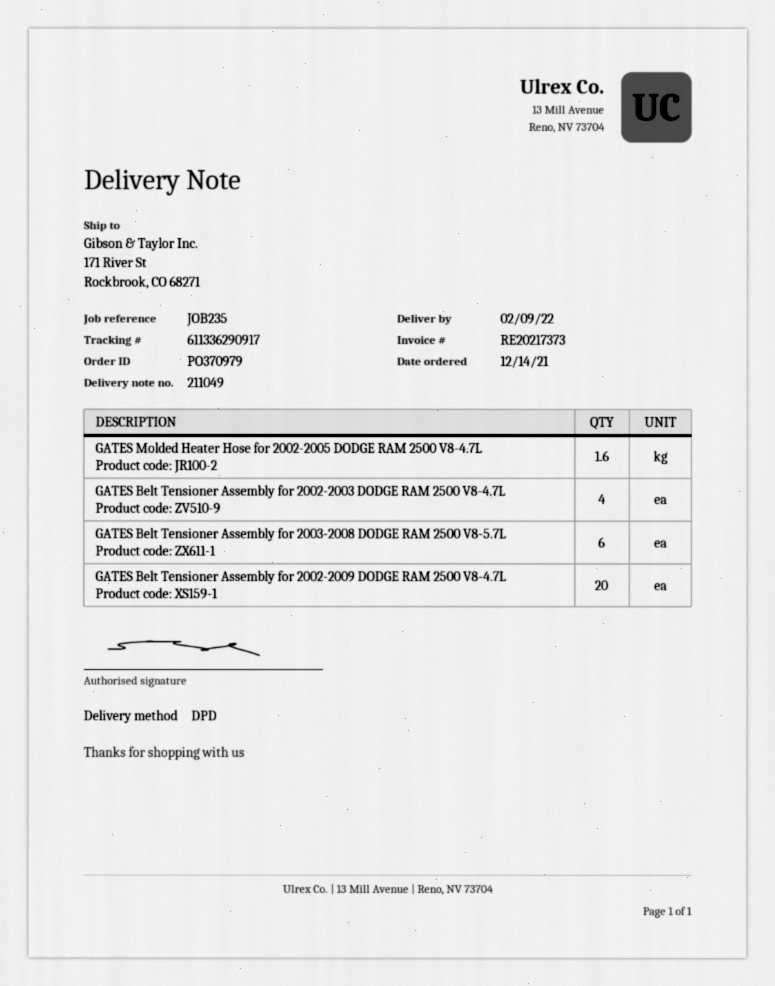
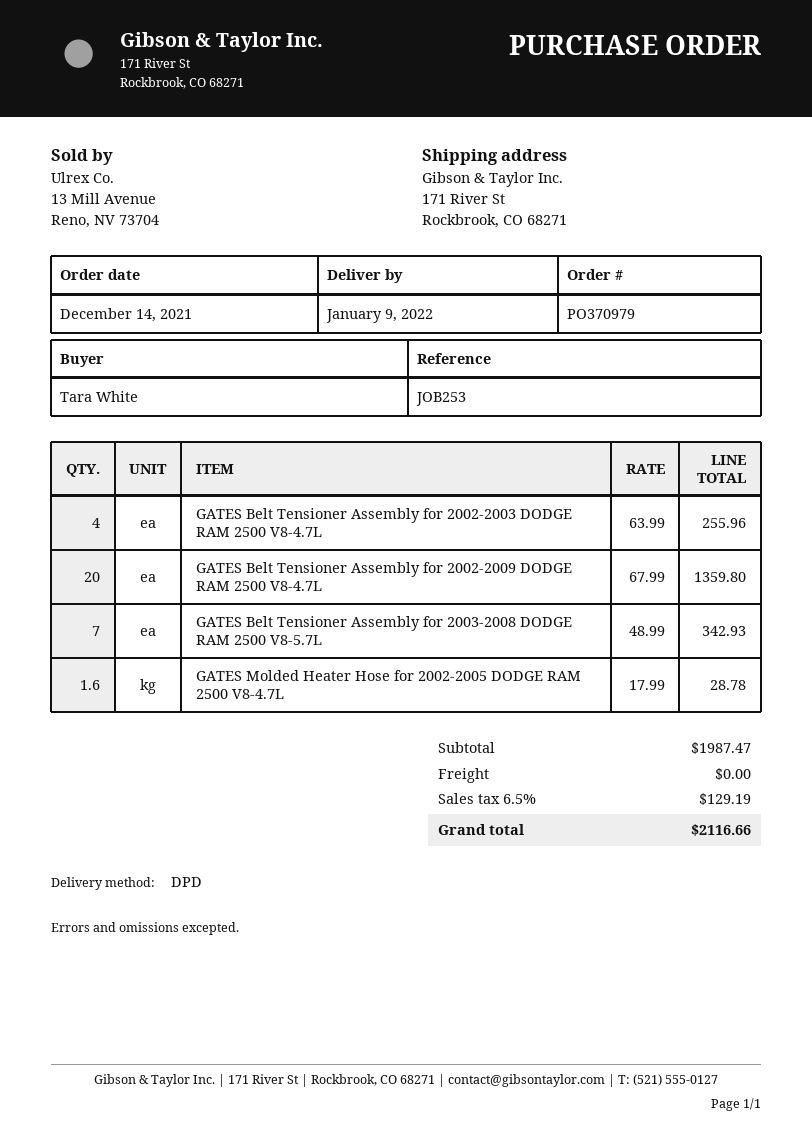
delivery date: 2022-02-09 -> 2022-01-09
reference: JOB235 -> JOB253
GATES Belt Tensioner Assembly for 2003-2008 DODGE RAM 2500 V8-5.7L: 6 -> 7

